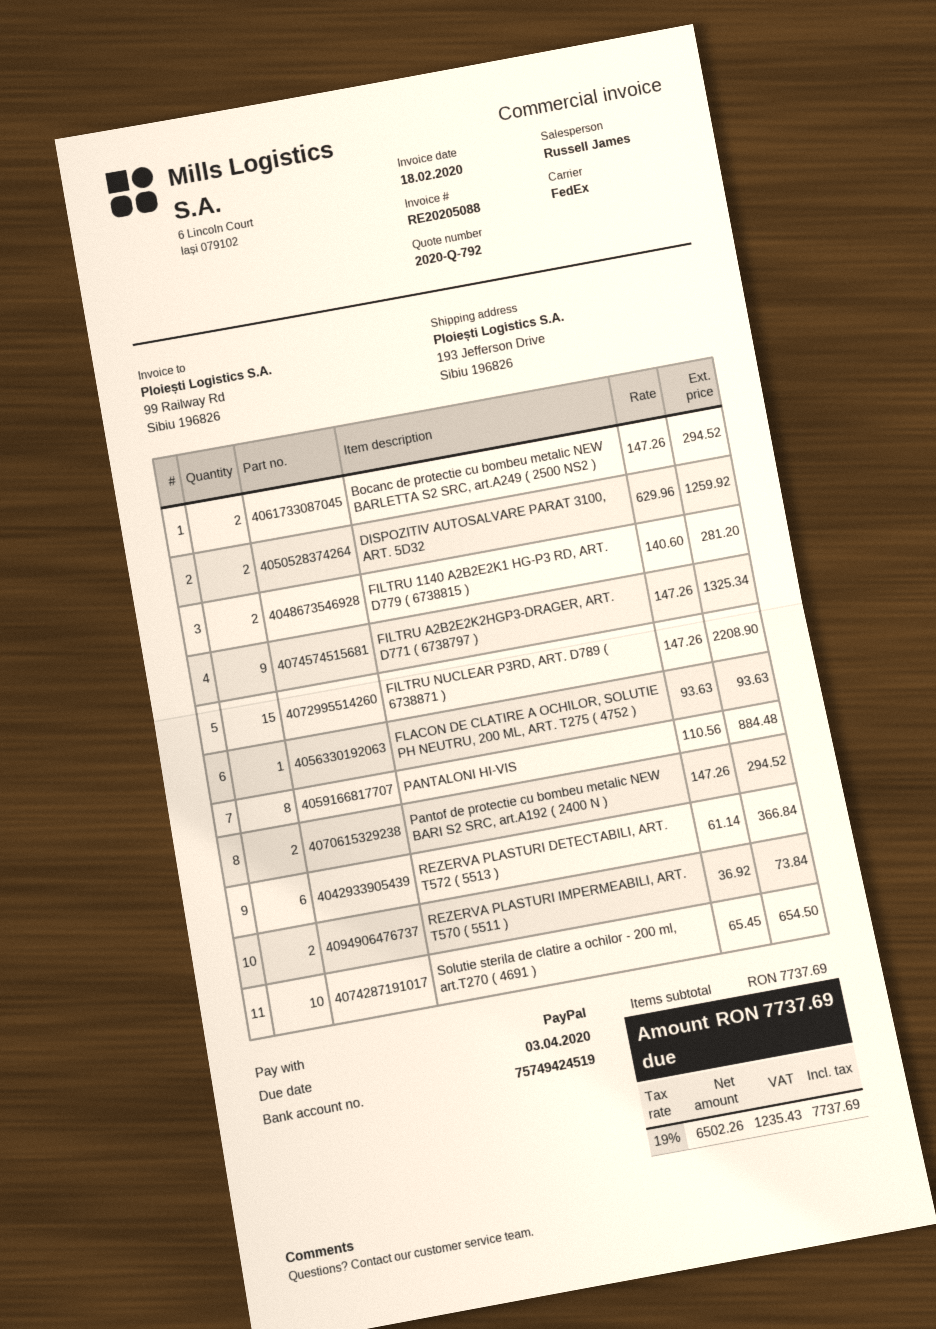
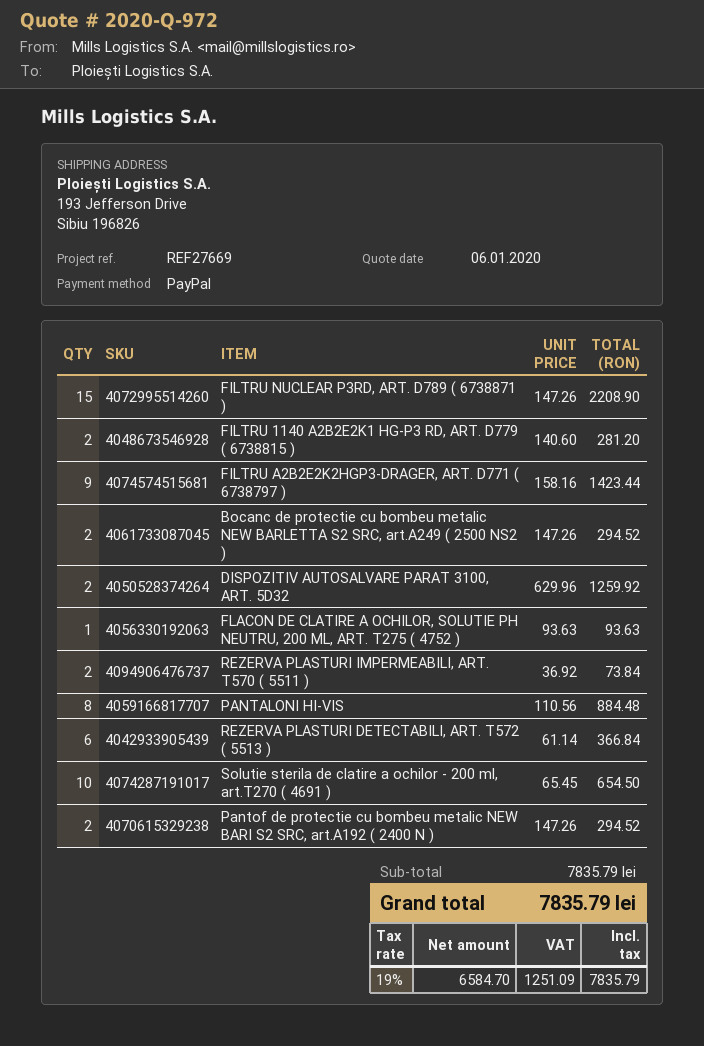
quote number: 2020-Q-792 -> 2020-Q-972
FILTRU A2B2E2K2HGP3-DRAGER, ART. D771 ( 6738797 ): 9 x 147.26 = 1325.34 -> 9 x 158.16 = 1423.44
subtotal: 7737.69 -> 7835.79
net: 6502.26 -> 6584.70
tax: 19% = 1235.43 -> 19% = 1251.09
total: 7737.69 -> 7835.79

